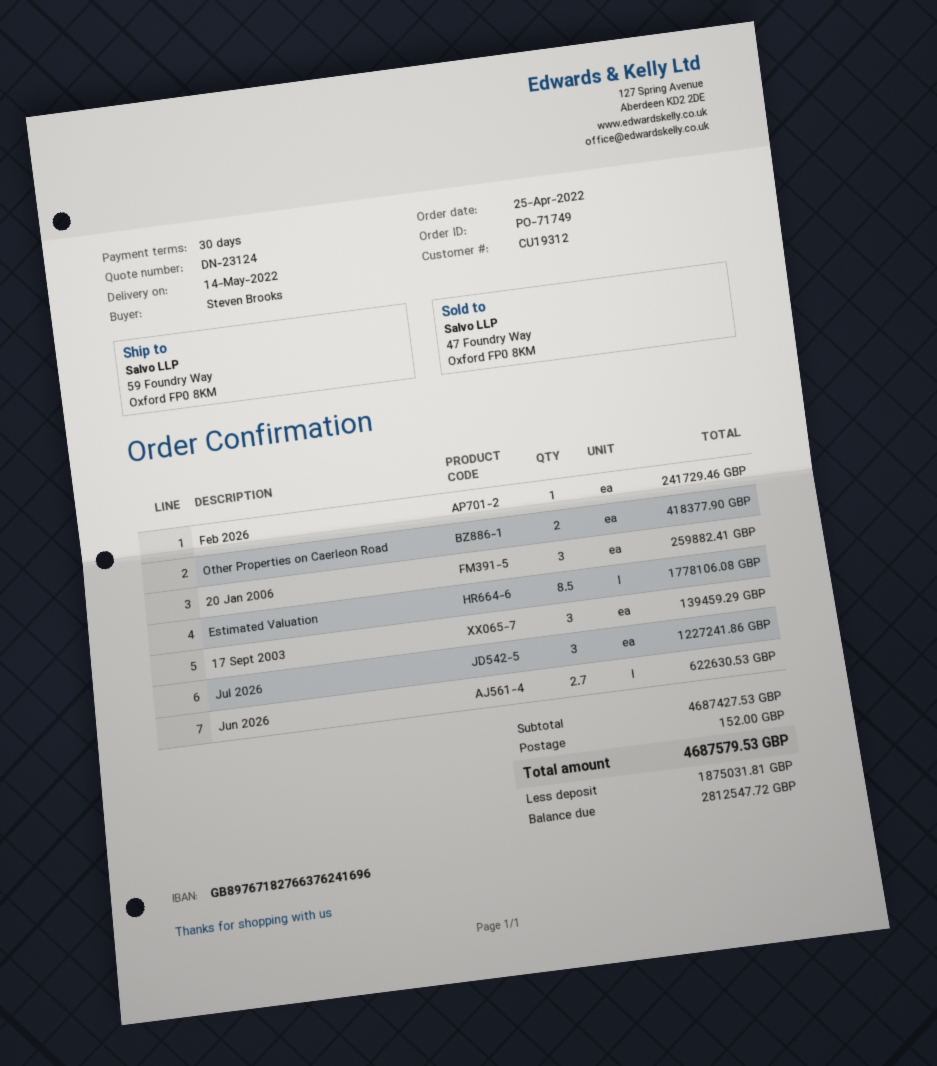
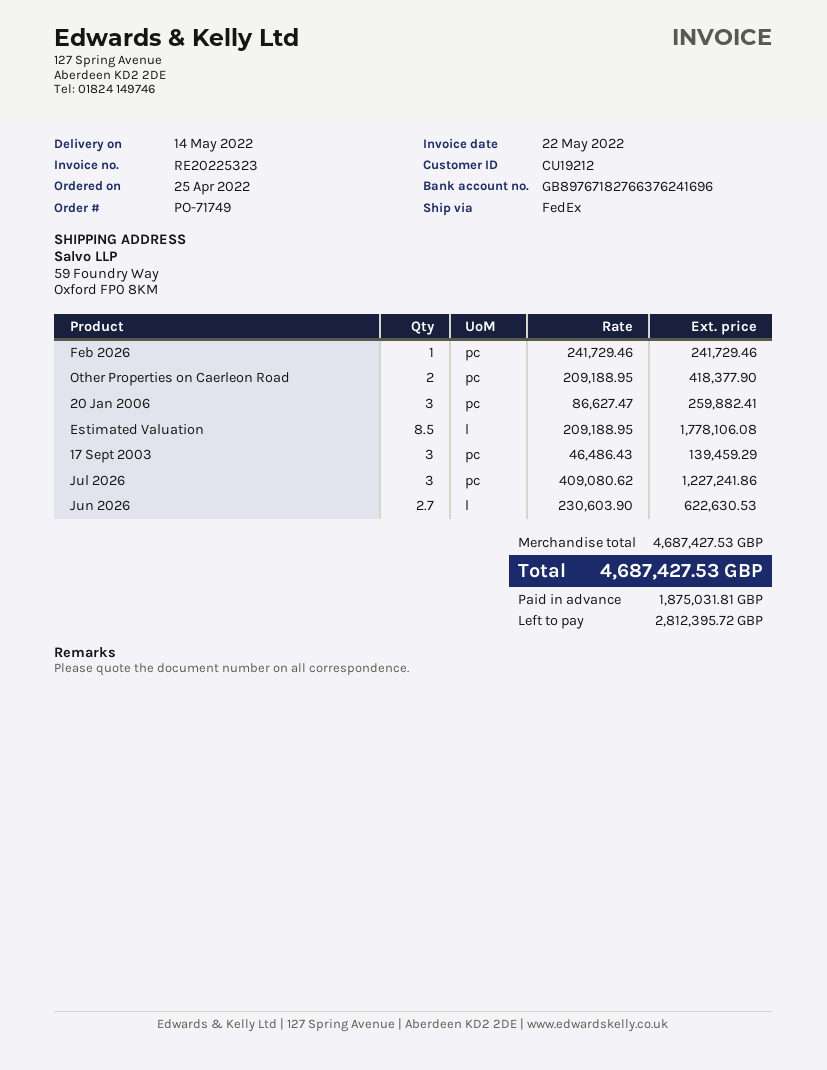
customer number: CU19312 -> CU19212
shipping: 152.00 -> none
total: 4687579.53 -> 4687427.53
balance: 2812547.72 -> 2812395.72

